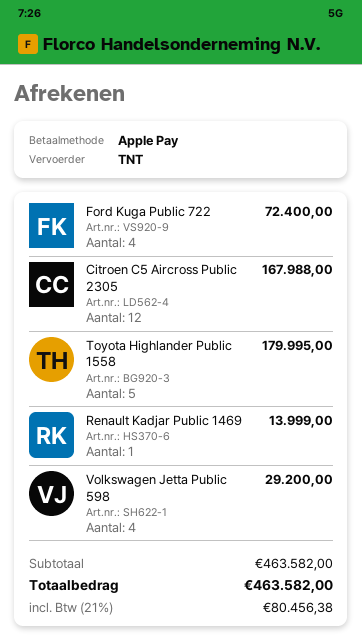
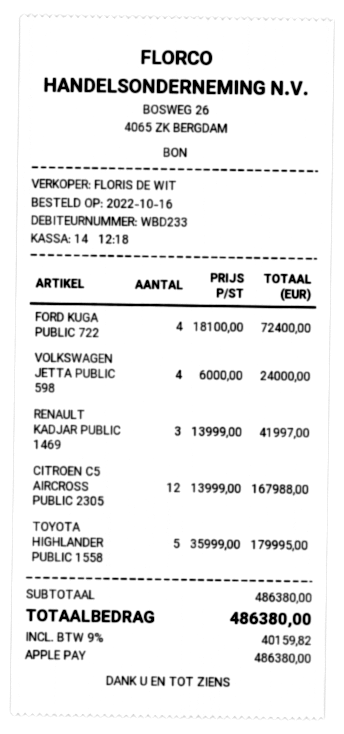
Renault Kadjar Public 1469: 1 for 13999.00 -> 3 for 41997.00
Volkswagen Jetta Public 598: 4 for 29200.00 -> 4 for 24000.00
subtotal: 463582.00 -> 486380.00
tax: 21% = 80456.38 -> 9% = 40159.82
total: 463582.00 -> 486380.00

